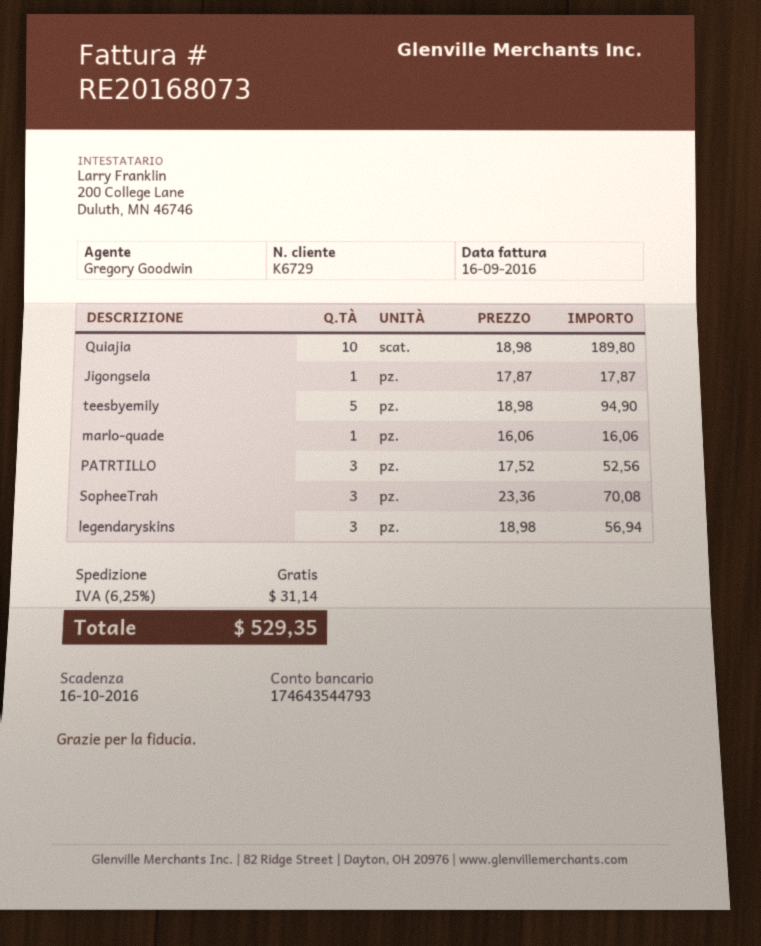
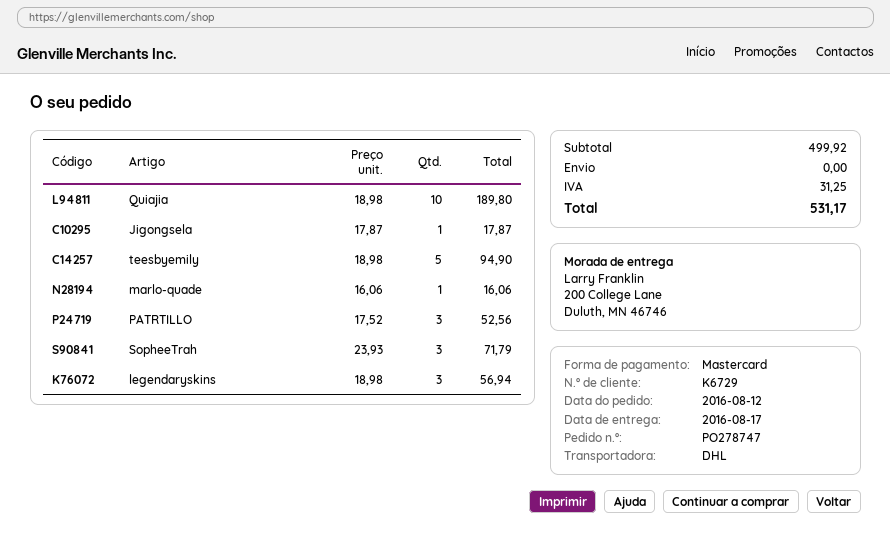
SopheeTrah: 3 x 23.36 = 70.08 -> 3 x 23.93 = 71.79
tax: 31.14 -> 31.25
total: 529.35 -> 531.17

